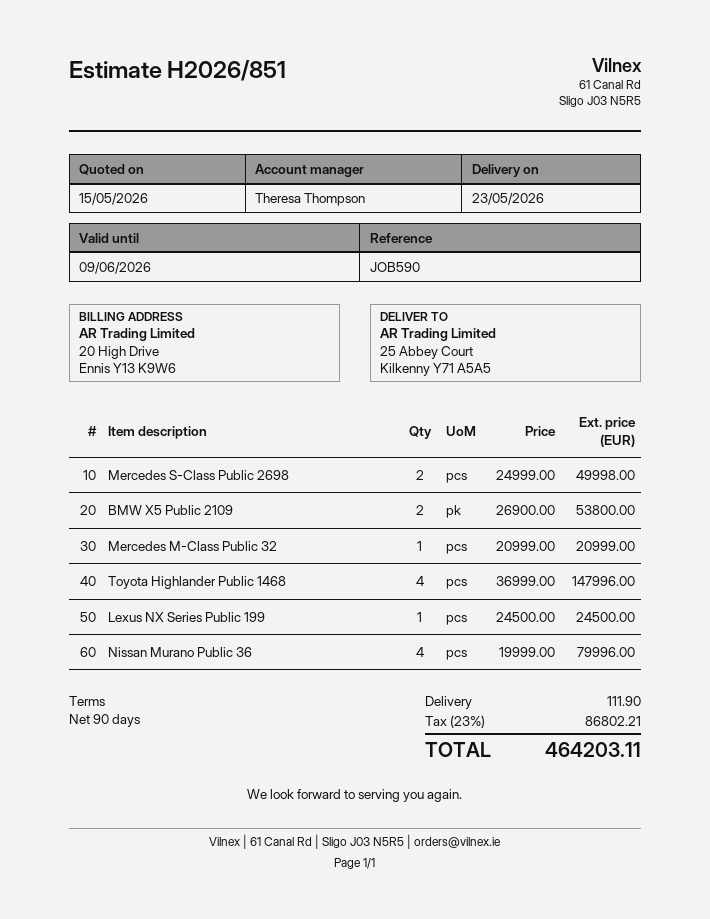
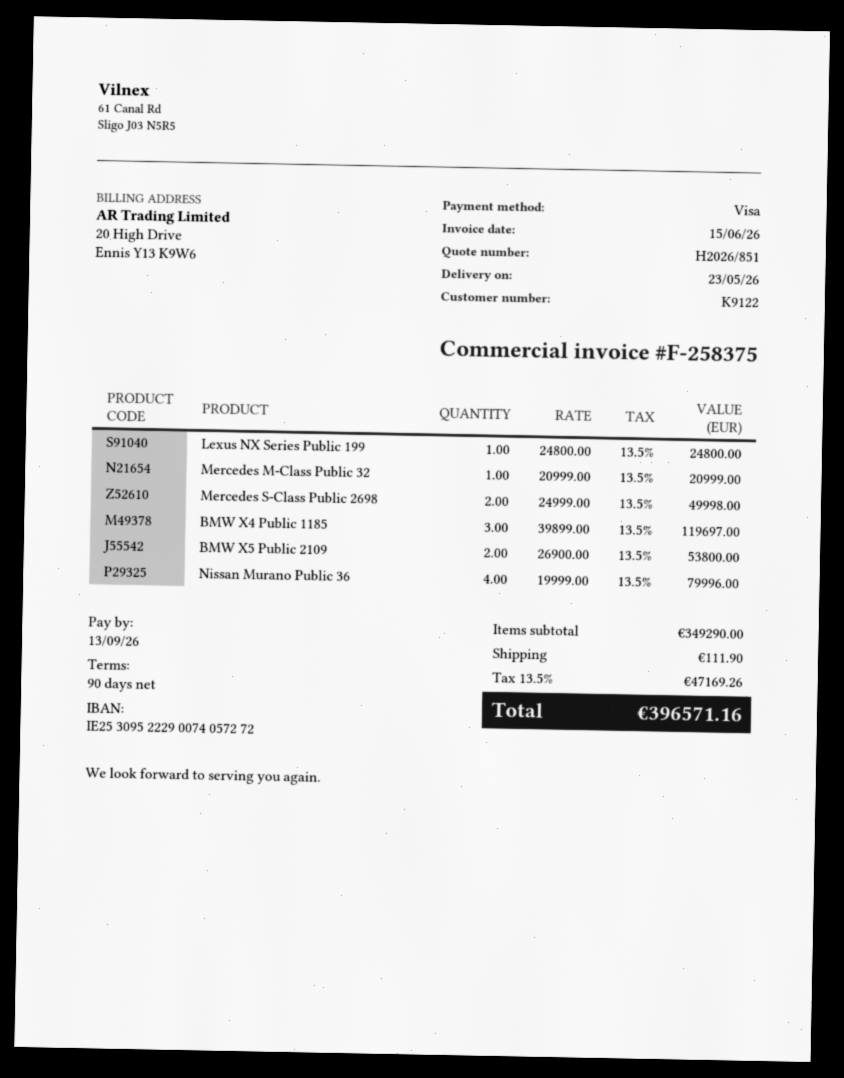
Toyota Highlander Public 1468: 4 x 36999.00 = 147996.00 -> none
Lexus NX Series Public 199: 1 x 24500.00 = 24500.00 -> 1 x 24800.00 = 24800.00
BMW X4 Public 1185: none -> 3 x 39899.00 = 119697.00
tax: 23% = 86802.21 -> 13.5% = 47169.26
total: 464203.11 -> 396571.16

